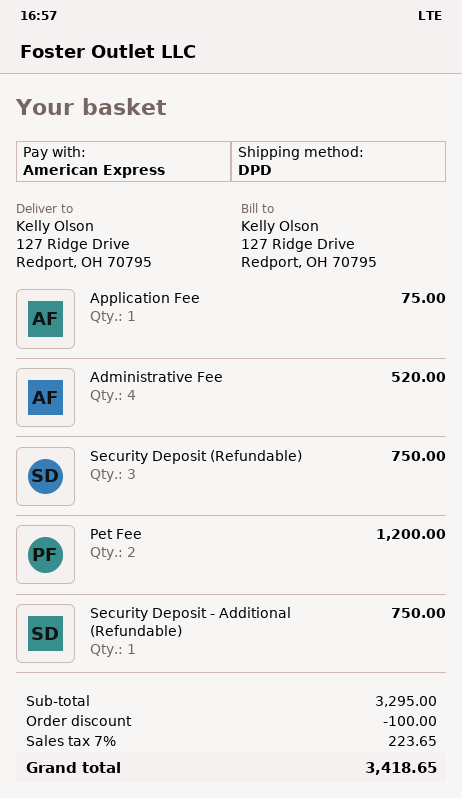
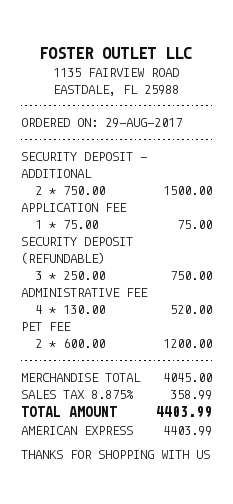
Security Deposit - Additional (Refundable): 1 for 750.00 -> 2 for 1500.00
subtotal: 3295.00 -> 4045.00
discount: 100.00 -> none
tax: 7% = 223.65 -> 8.875% = 358.99
total: 3418.65 -> 4403.99

